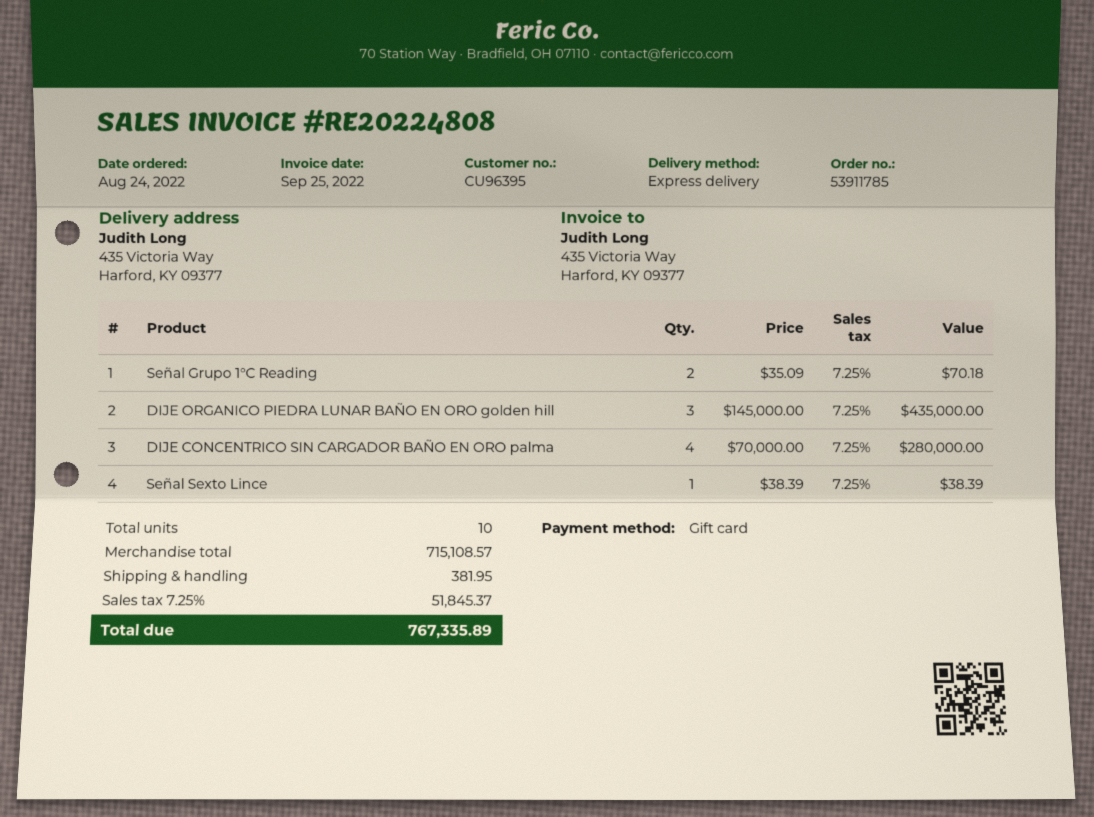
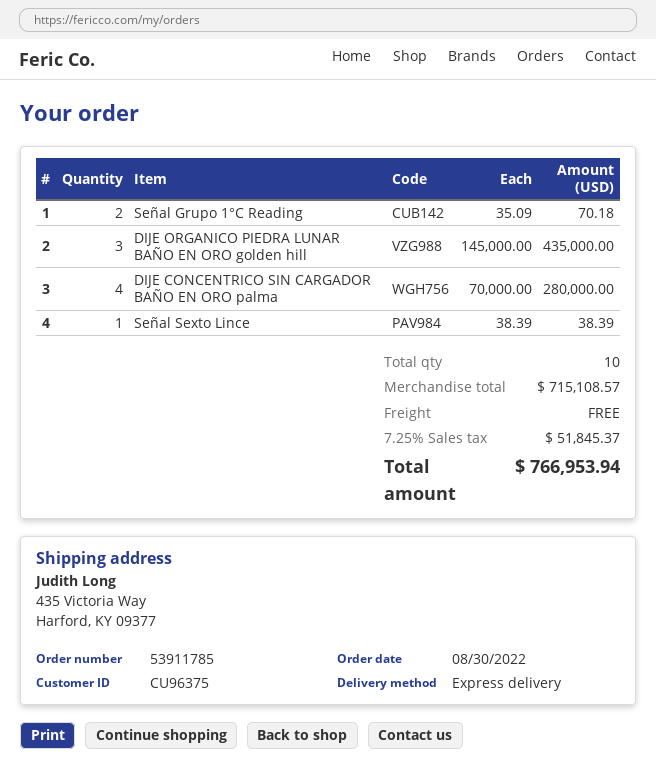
order date: 2022-08-24 -> 2022-08-30
customer number: CU96395 -> CU96375
shipping: 381.95 -> 0.00
total: 767335.89 -> 766953.94

